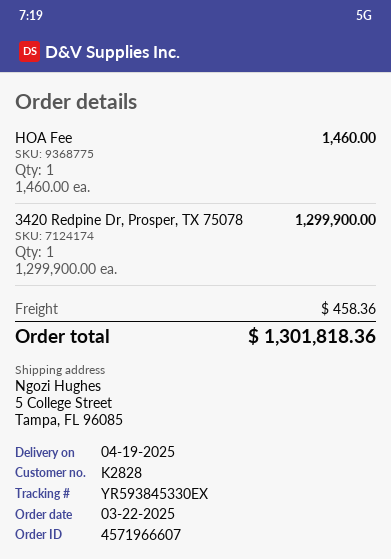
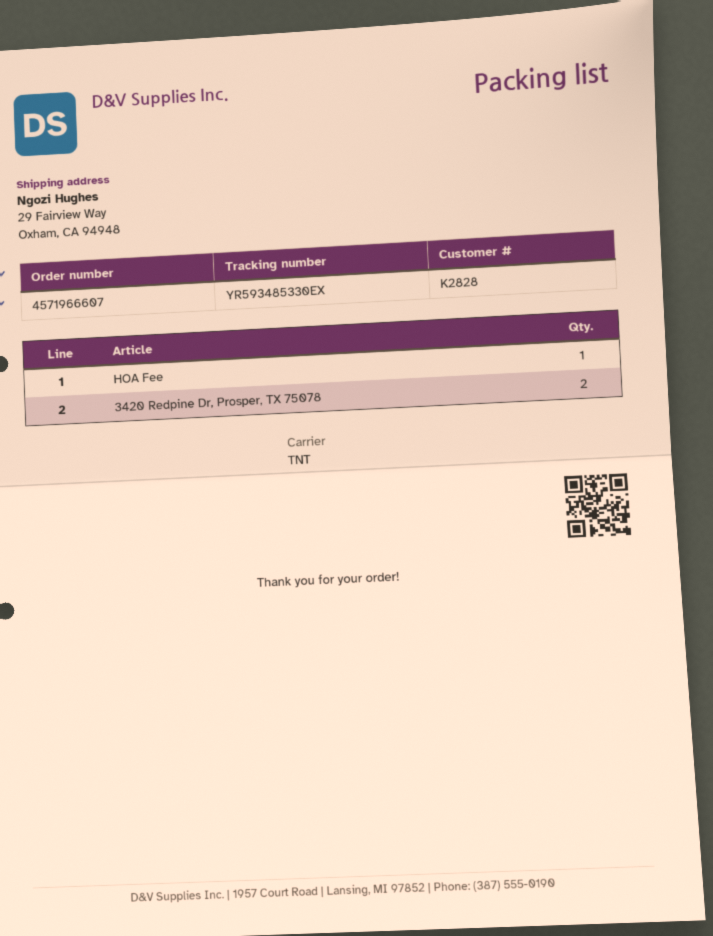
tracking number: YR593845330EX -> YR593485330EX
ship to: 5 College Street, Tampa, FL 96085 -> 29 Fairview Way, Oxham, CA 94948
3420 Redpine Dr, Prosper, TX 75078: 1 -> 2

